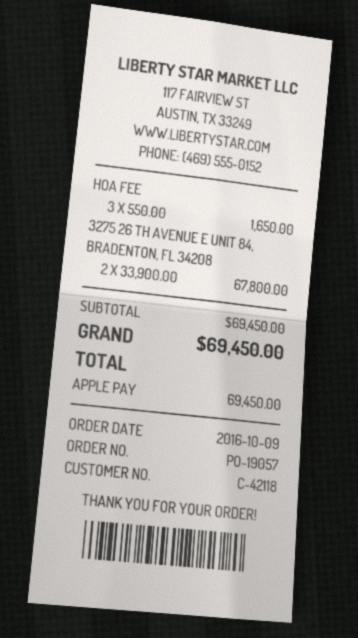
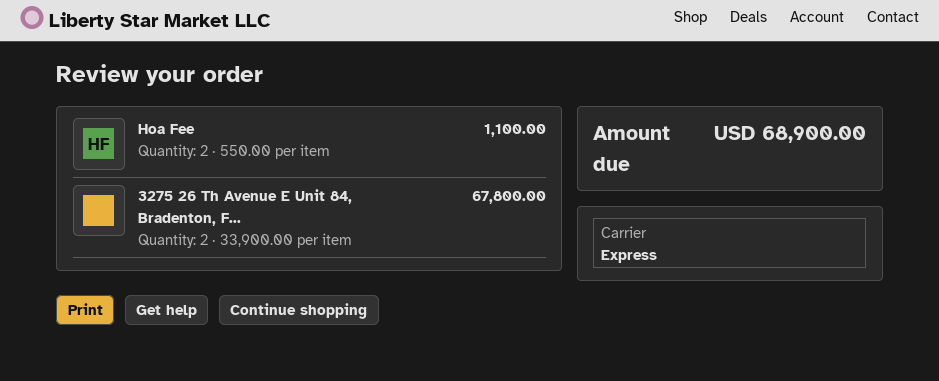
HOA FEE: 3 x 550.00 = 1650.00 -> 2 x 550.00 = 1100.00
total: 69450.00 -> 68900.00

